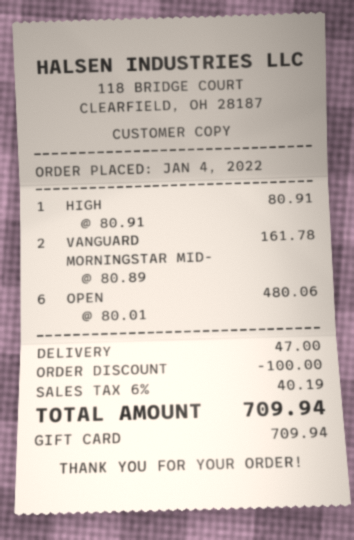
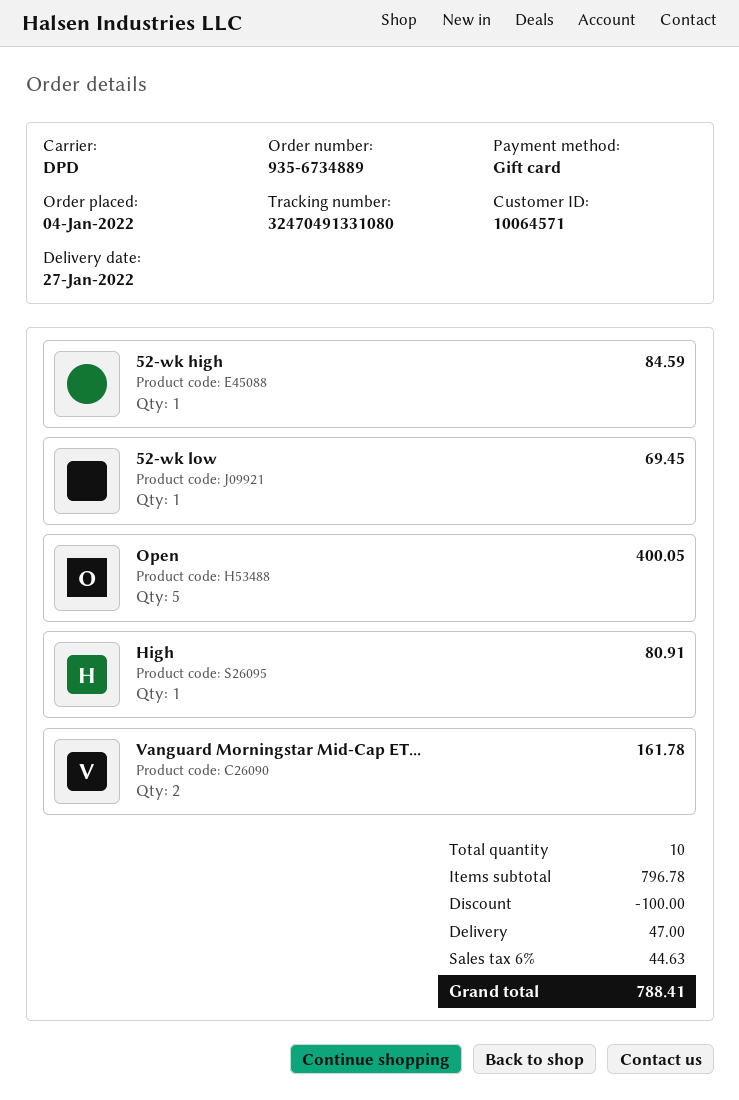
OPEN: 6 for 480.06 -> 5 for 400.05
52-wk high: none -> 1 for 84.59
52-wk low: none -> 1 for 69.45
tax: 6% = 40.19 -> 6% = 44.63
total: 709.94 -> 788.41

